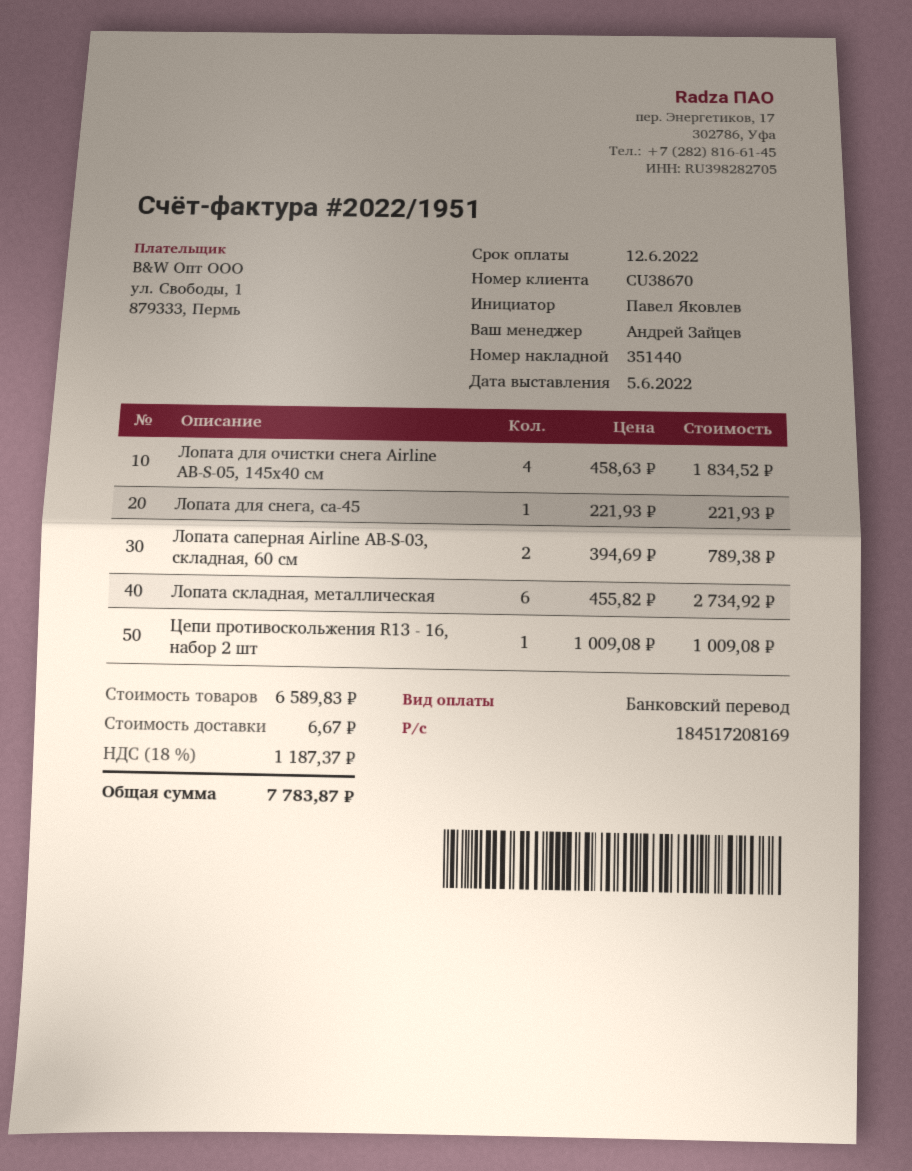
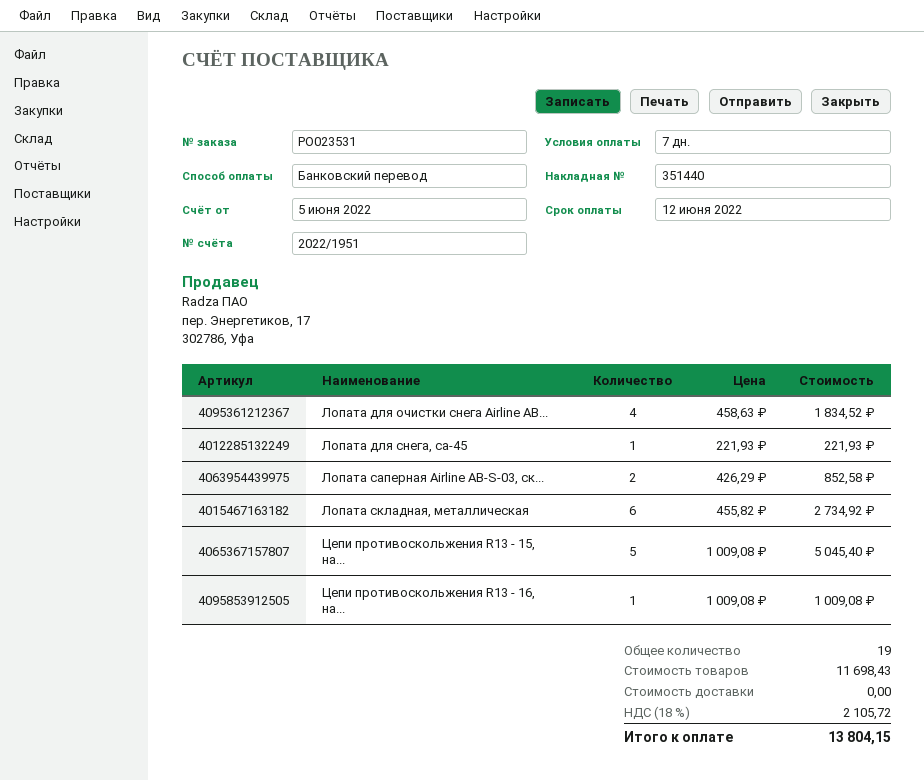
Лопата саперная Airline AB-S-03, складная, 60 см: 2 x 394.69 = 789.38 -> 2 x 426.29 = 852.58
Цепи противоскольжения R13 - 15, на...: none -> 5 x 1009.08 = 5045.40
subtotal: 6589.83 -> 11698.43
shipping: 6.67 -> 0.00
tax: 18% = 1187.37 -> 18% = 2105.72
total: 7783.87 -> 13804.15

